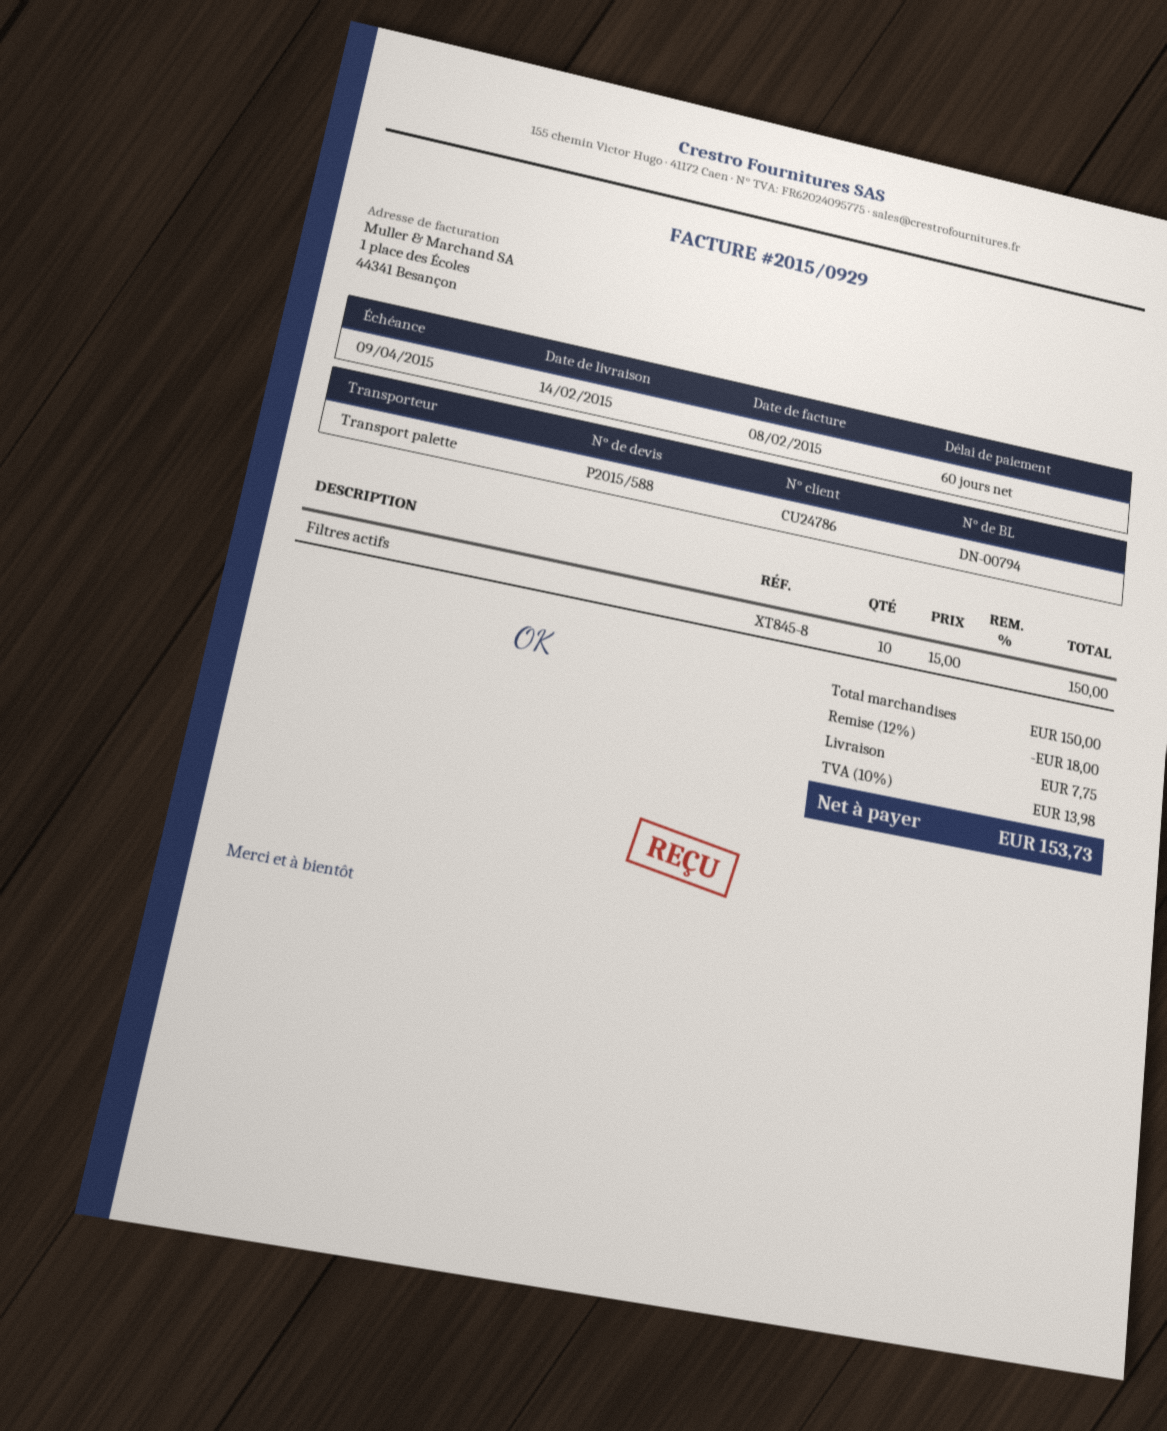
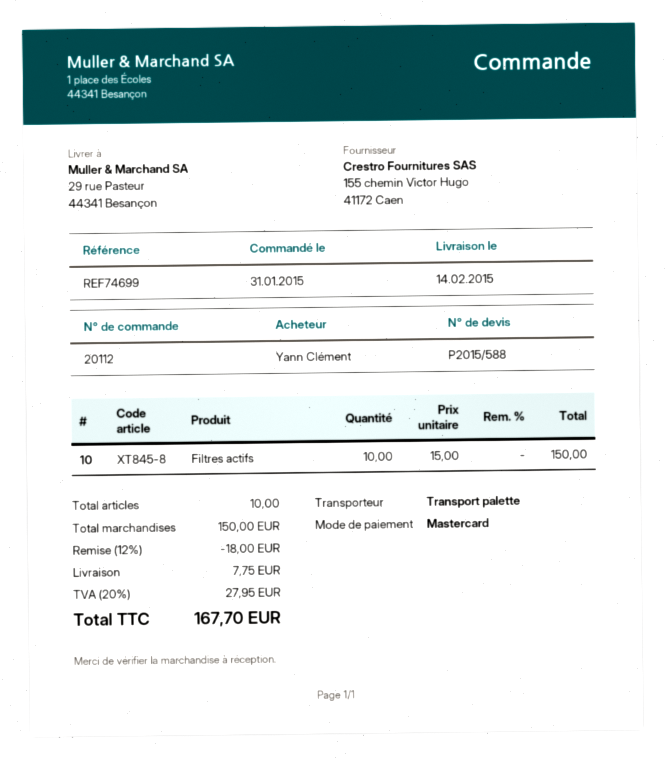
tax: 10% = 13.98 -> 20% = 27.95
total: 153.73 -> 167.70

